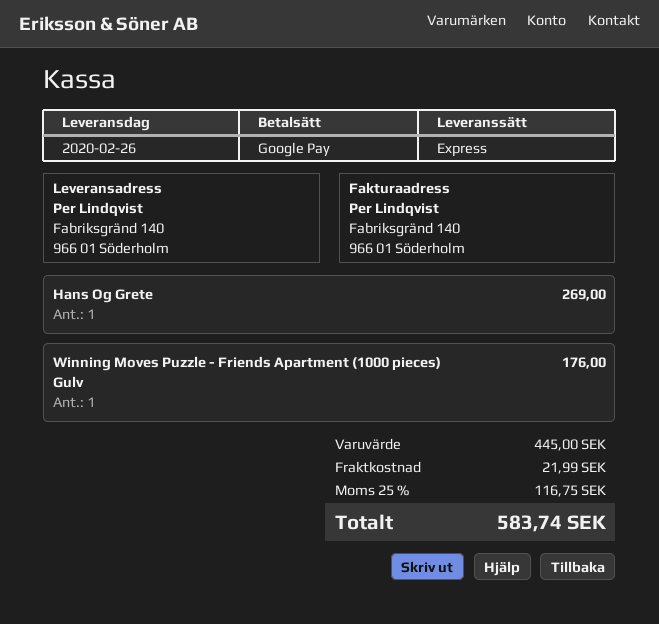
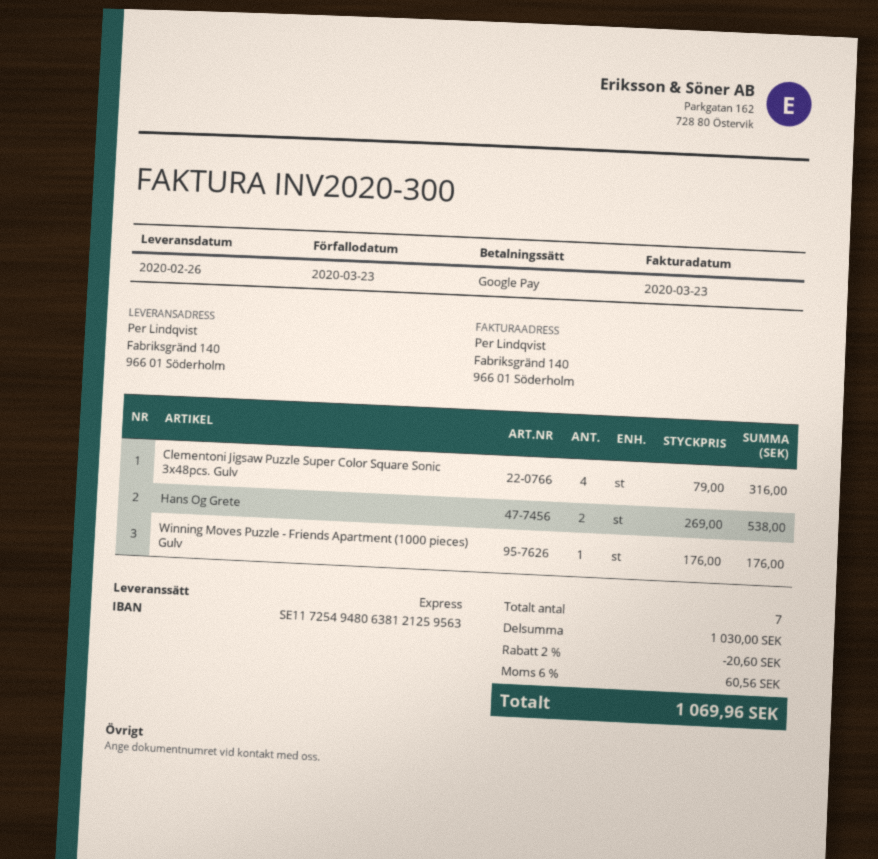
Hans Og Grete: 1 for 269.00 -> 2 for 538.00
Clementoni Jigsaw Puzzle Super Color Square Sonic 3x48pcs. Gulv: none -> 4 for 316.00
subtotal: 445.00 -> 1030.00
discount: none -> 2% = 20.60
shipping: 21.99 -> none
tax: 25% = 116.75 -> 6% = 60.56
total: 583.74 -> 1069.96

